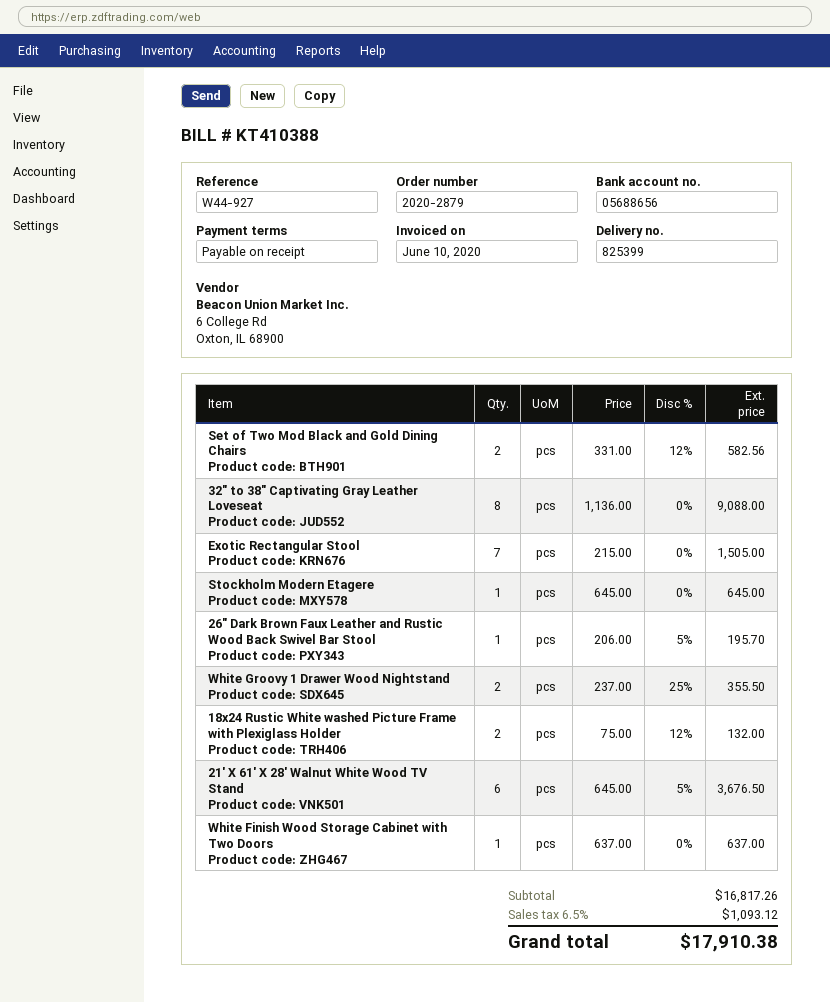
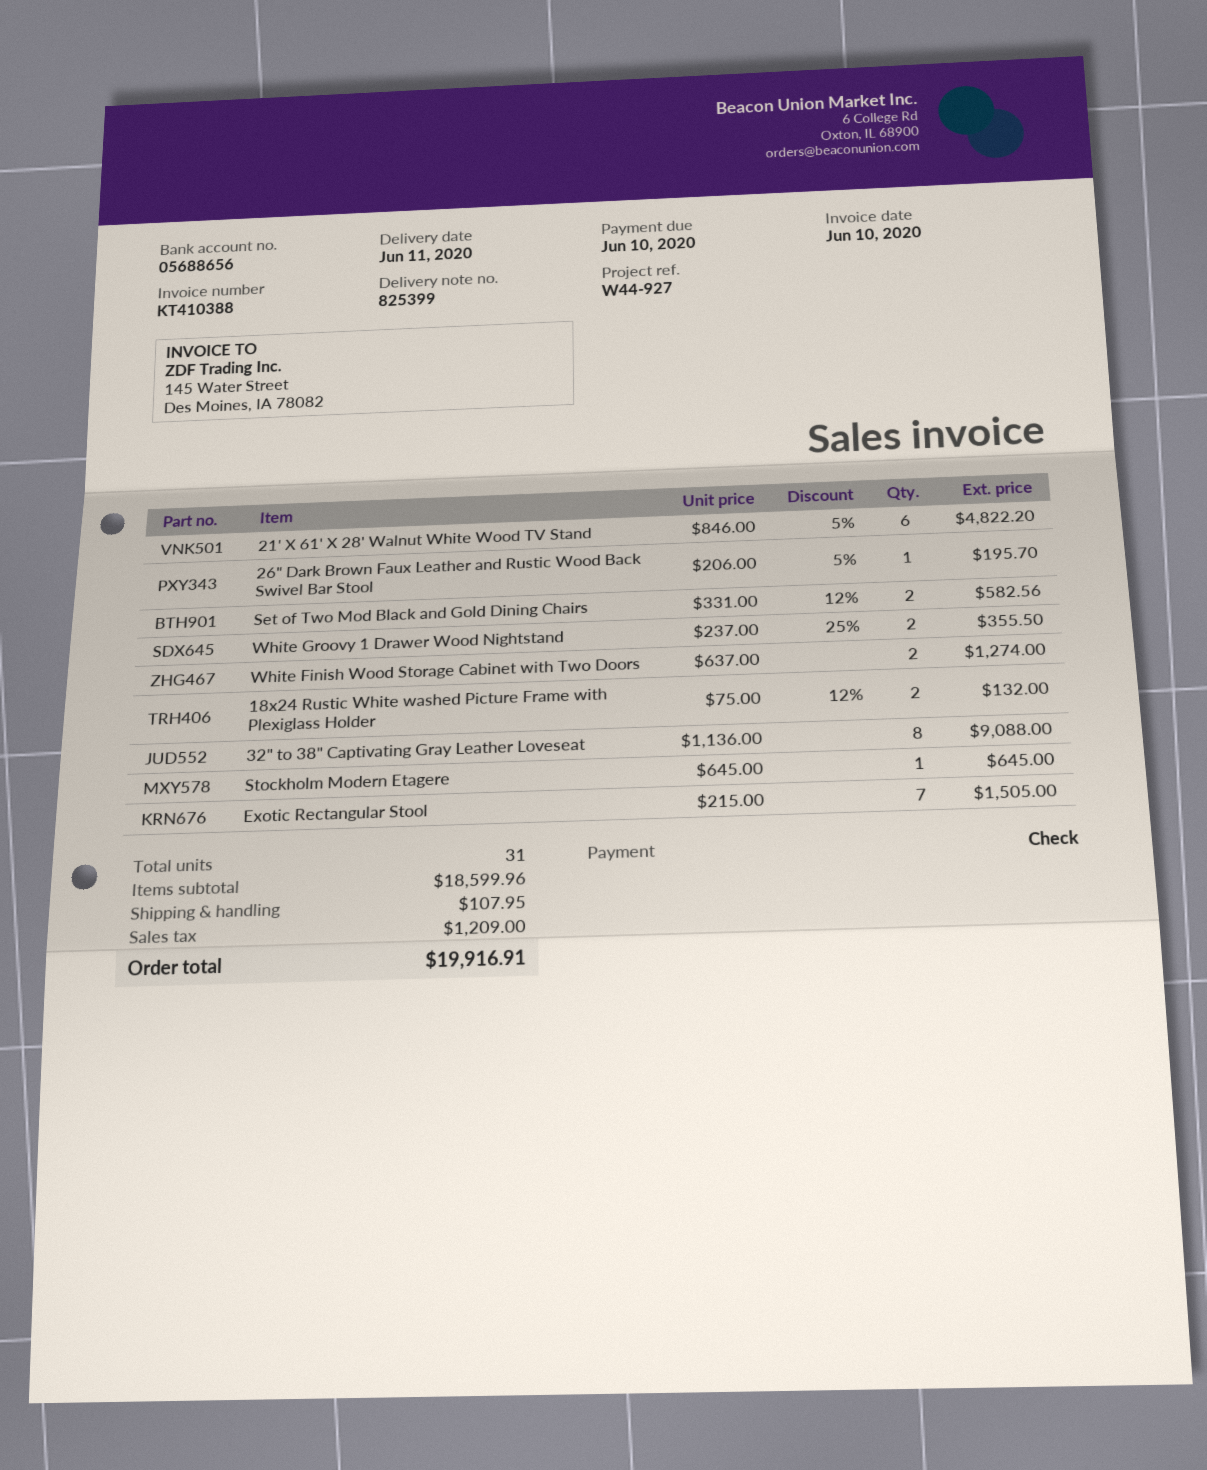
21' X 61' X 28' Walnut White Wood TV Stand: 6 x 645.00 - 5% = 3676.50 -> 6 x 846.00 - 5% = 4822.20
White Finish Wood Storage Cabinet with Two Doors: 1 x 637.00 = 637.00 -> 2 x 637.00 = 1274.00
subtotal: 16817.26 -> 18599.96
shipping: none -> 107.95
tax: 1093.12 -> 1209.00
total: 17910.38 -> 19916.91

